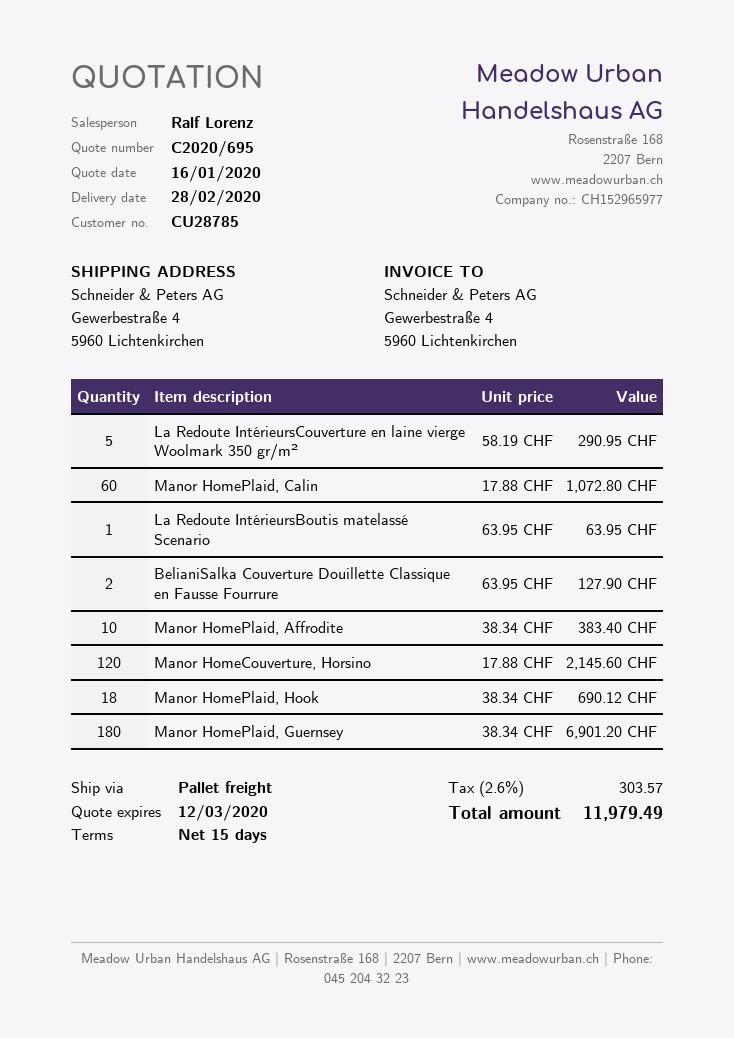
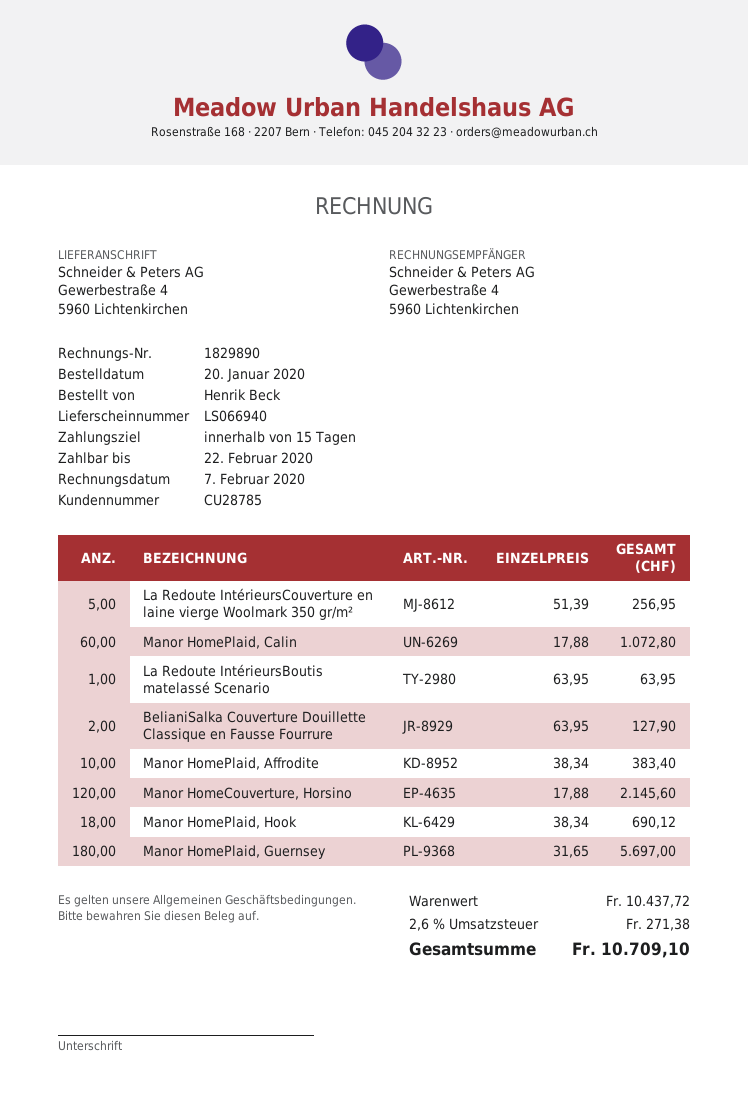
La Redoute IntérieursCouverture en laine vierge Woolmark 350 gr/m²: 5 x 58.19 = 290.95 -> 5 x 51.39 = 256.95
Manor HomePlaid, Guernsey: 180 x 38.34 = 6901.20 -> 180 x 31.65 = 5697.00
tax: 2.6% = 303.57 -> 2.6% = 271.38
total: 11979.49 -> 10709.10

